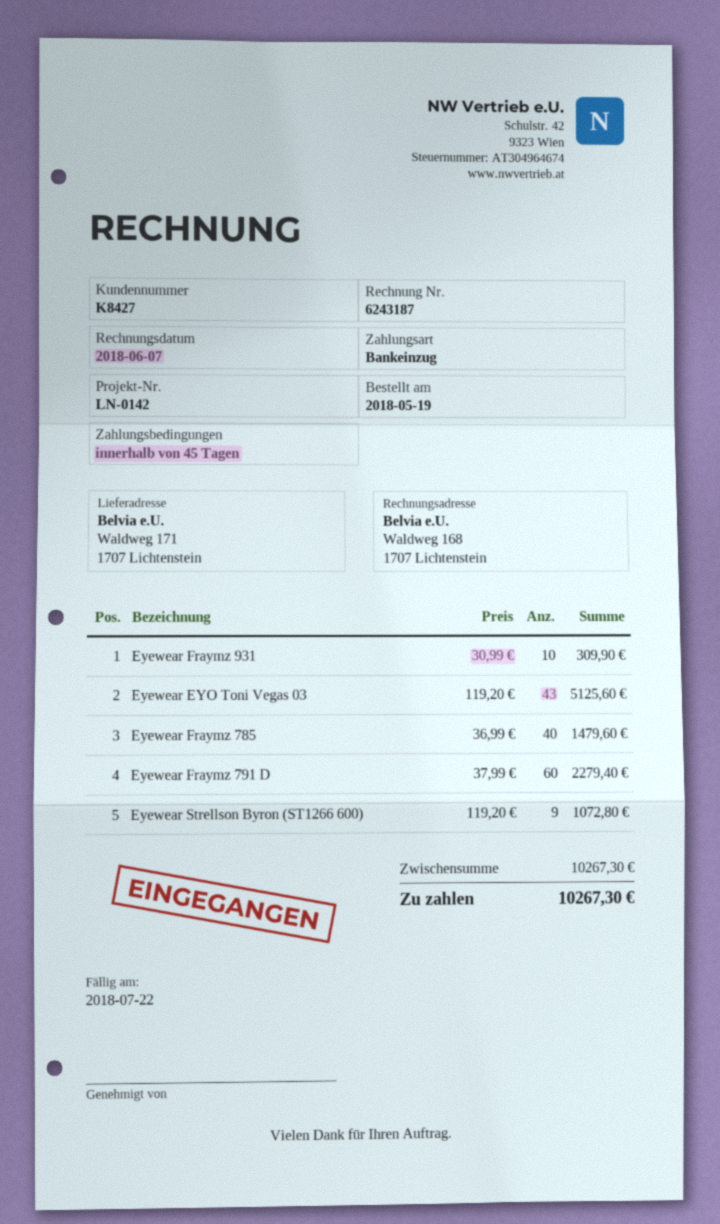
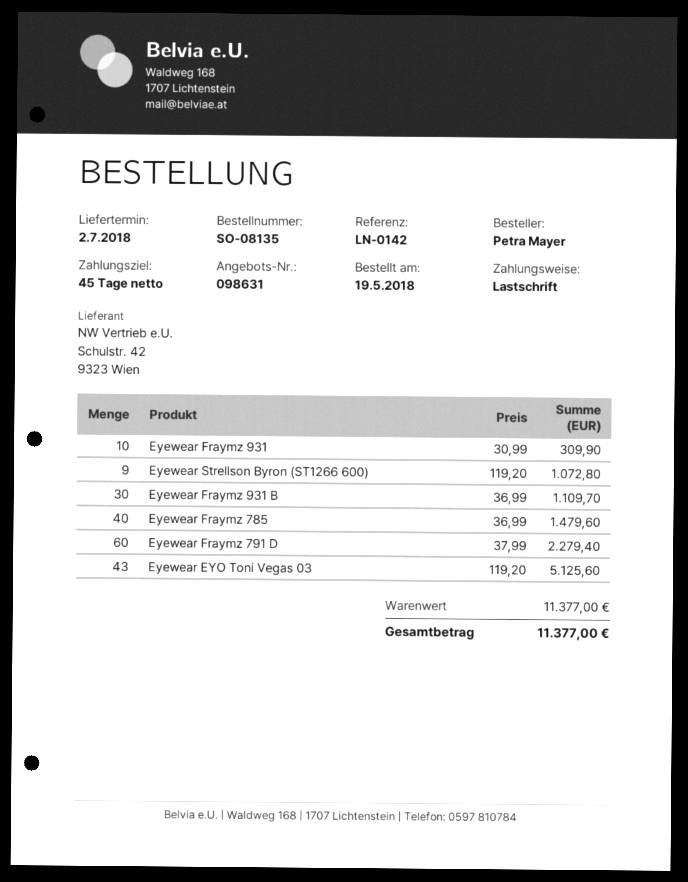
Eyewear Fraymz 931 B: none -> 30 x 36.99 = 1109.70
subtotal: 10267.30 -> 11377.00
total: 10267.30 -> 11377.00

